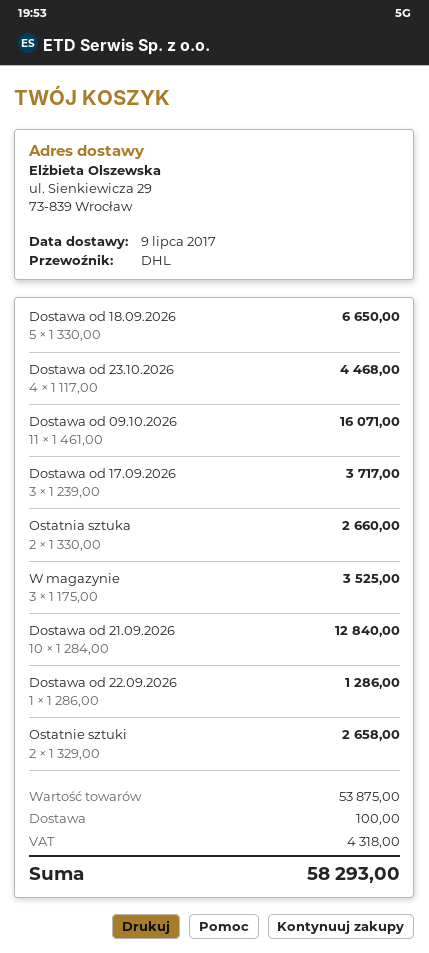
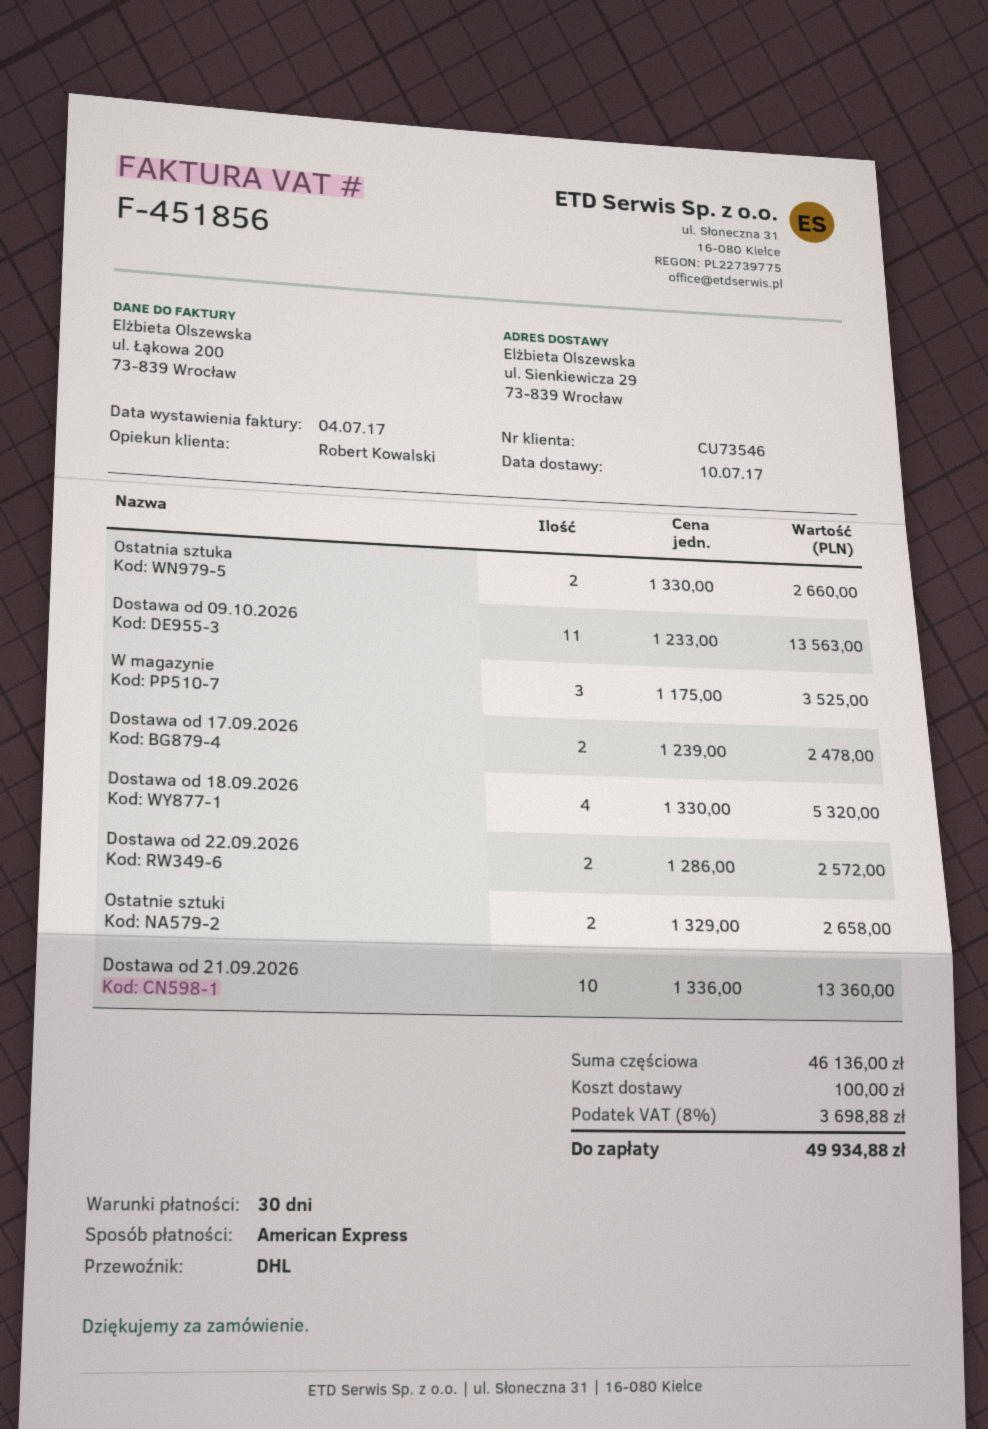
delivery date: 2017-07-09 -> 2017-07-10
Dostawa od 18.09.2026: 5 x 1330.00 = 6650.00 -> 4 x 1330.00 = 5320.00
Dostawa od 23.10.2026: 4 x 1117.00 = 4468.00 -> none
Dostawa od 09.10.2026: 11 x 1461.00 = 16071.00 -> 11 x 1233.00 = 13563.00
Dostawa od 17.09.2026: 3 x 1239.00 = 3717.00 -> 2 x 1239.00 = 2478.00
Dostawa od 21.09.2026: 10 x 1284.00 = 12840.00 -> 10 x 1336.00 = 13360.00
Dostawa od 22.09.2026: 1 x 1286.00 = 1286.00 -> 2 x 1286.00 = 2572.00
subtotal: 53875.00 -> 46136.00
tax: 4318.00 -> 3698.88
total: 58293.00 -> 49934.88

